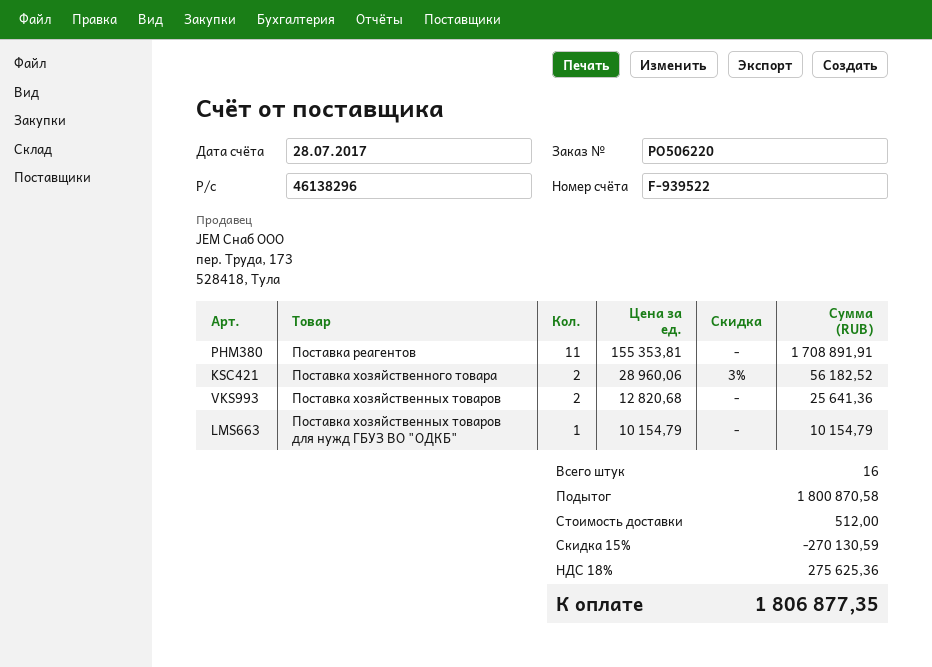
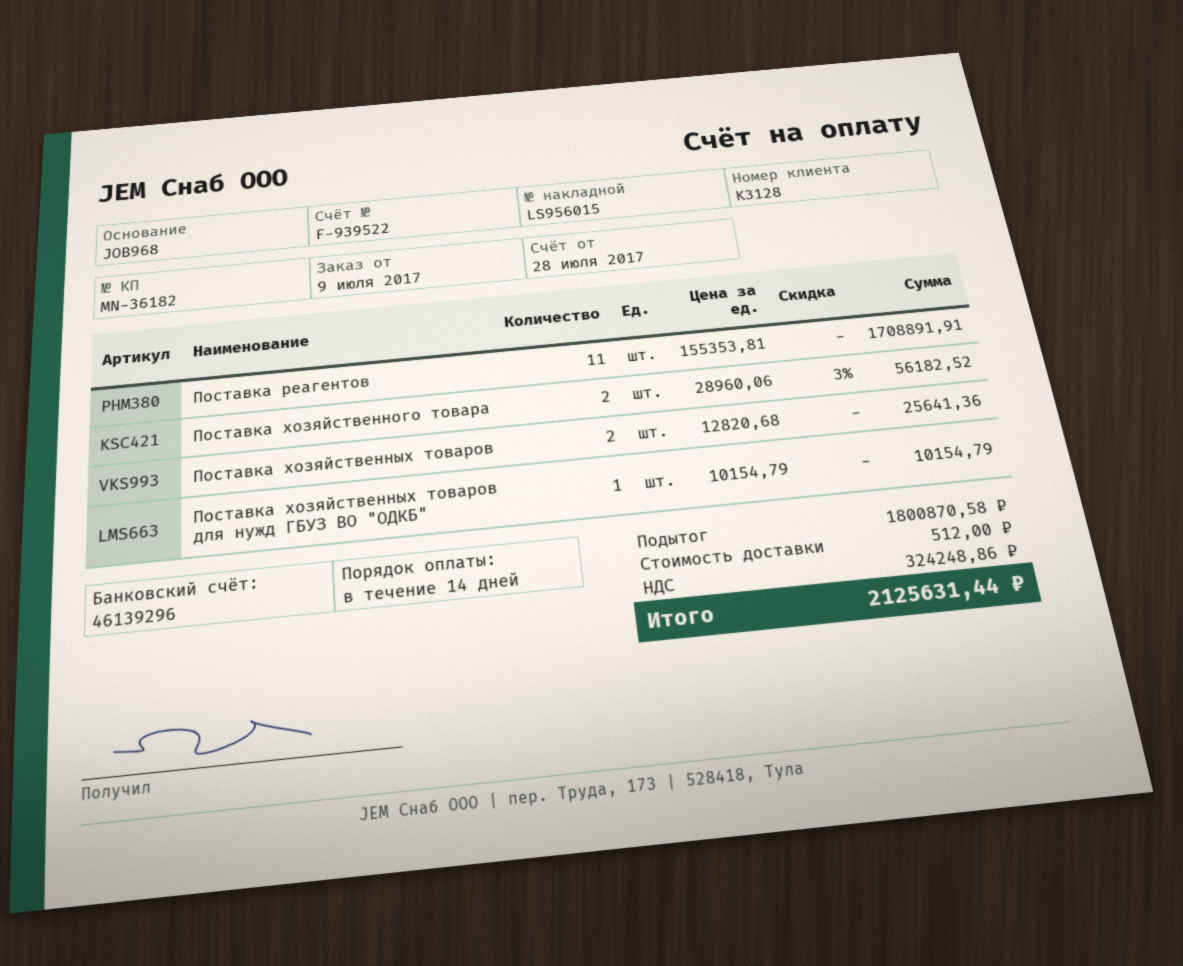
bank account: 46138296 -> 46139296
discount: 15% = 270130.59 -> none
tax: 275625.36 -> 324248.86
total: 1806877.35 -> 2125631.44

